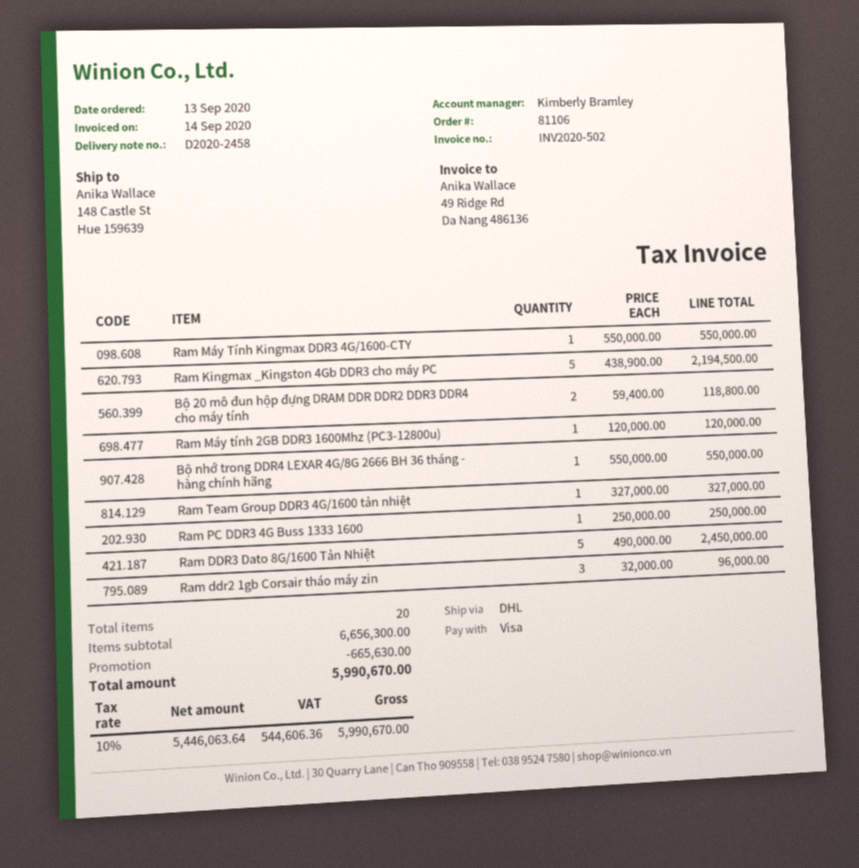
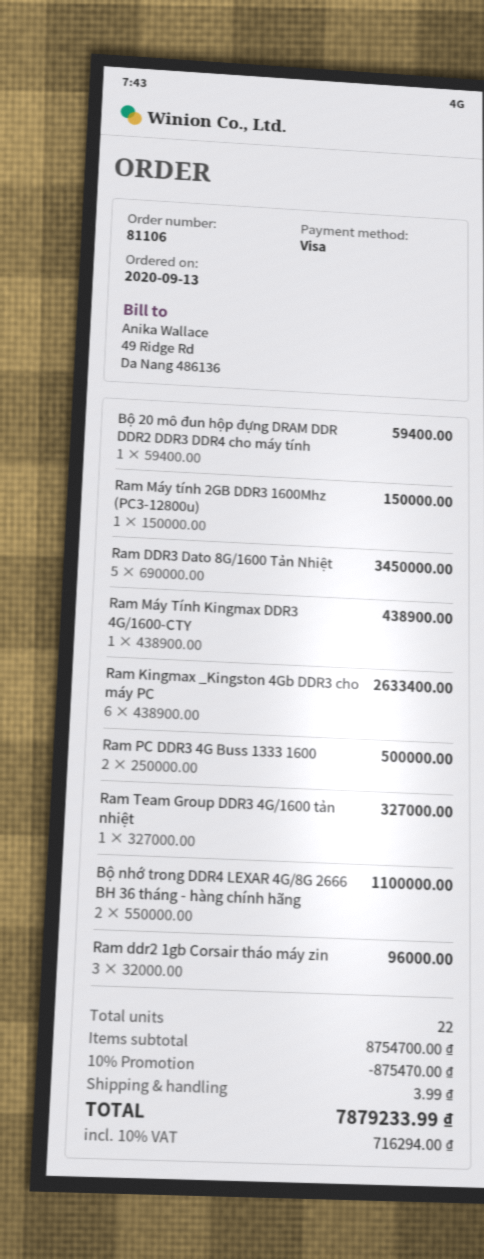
Ram Máy Tính Kingmax DDR3 4G/1600-CTY: 1 x 550000.00 = 550000.00 -> 1 x 438900.00 = 438900.00
Ram Kingmax _Kingston 4Gb DDR3 cho máy PC: 5 x 438900.00 = 2194500.00 -> 6 x 438900.00 = 2633400.00
Bộ 20 mô đun hộp đựng DRAM DDR DDR2 DDR3 DDR4 cho máy tính: 2 x 59400.00 = 118800.00 -> 1 x 59400.00 = 59400.00
Ram Máy tính 2GB DDR3 1600Mhz (PC3-12800u): 1 x 120000.00 = 120000.00 -> 1 x 150000.00 = 150000.00
Bộ nhớ trong DDR4 LEXAR 4G/8G 2666 BH 36 tháng - hàng chính hãng: 1 x 550000.00 = 550000.00 -> 2 x 550000.00 = 1100000.00
Ram PC DDR3 4G Buss 1333 1600: 1 x 250000.00 = 250000.00 -> 2 x 250000.00 = 500000.00
Ram DDR3 Dato 8G/1600 Tản Nhiệt: 5 x 490000.00 = 2450000.00 -> 5 x 690000.00 = 3450000.00
total quantity: 20 -> 22
subtotal: 6656300.00 -> 8754700.00
discount: 665630.00 -> 875470.00
shipping: none -> 3.99
tax: 10% = 544606.36 -> 10% = 716294.00
total: 5990670.00 -> 7879233.99

